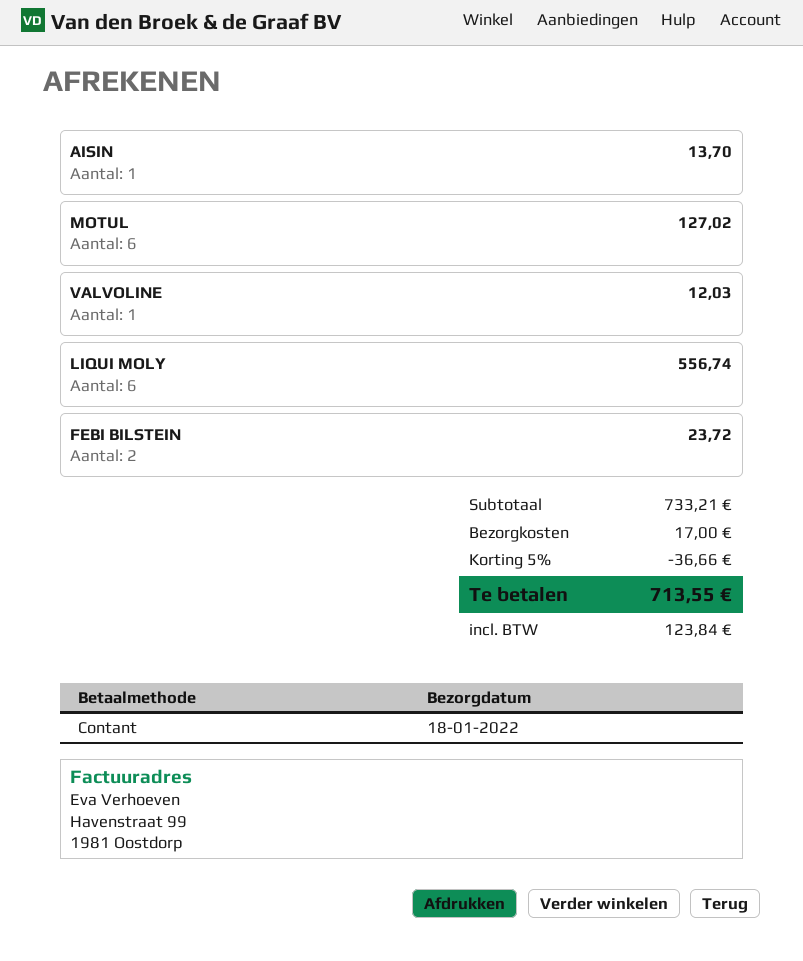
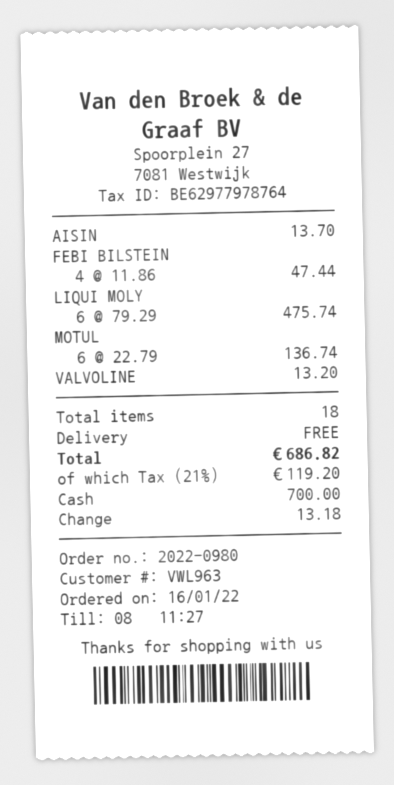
MOTUL: 6 for 127.02 -> 6 for 136.74
VALVOLINE: 1 for 12.03 -> 1 for 13.20
LIQUI MOLY: 6 for 556.74 -> 6 for 475.74
FEBI BILSTEIN: 2 for 23.72 -> 4 for 47.44
discount: 5% = 36.66 -> none
shipping: 17.00 -> 0.00
tax: 123.84 -> 119.20
total: 713.55 -> 686.82

